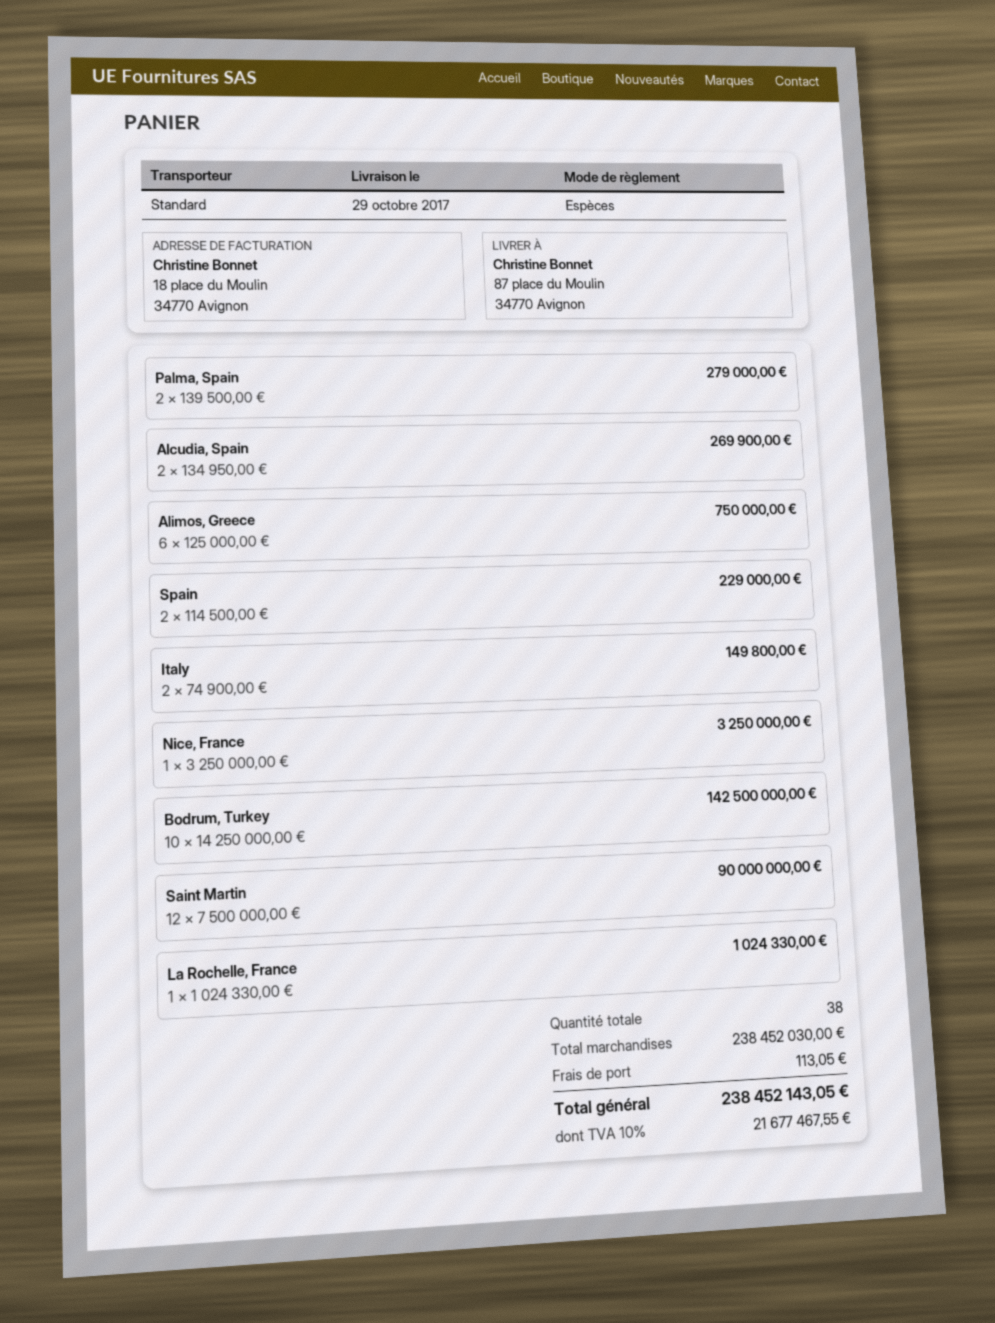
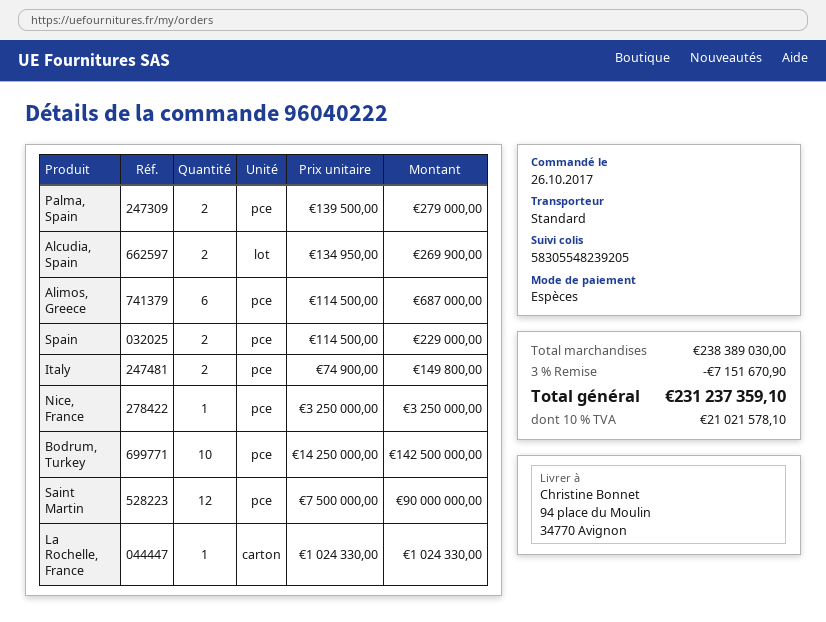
ship to: 87 place du Moulin, 34770 Avignon -> 94 place du Moulin, 34770 Avignon
Alimos, Greece: 6 x 125000.00 = 750000.00 -> 6 x 114500.00 = 687000.00
subtotal: 238452030.00 -> 238389030.00
discount: none -> 3% = 7151670.90
shipping: 113.05 -> none
tax: 10% = 21677467.55 -> 10% = 21021578.10
total: 238452143.05 -> 231237359.10

